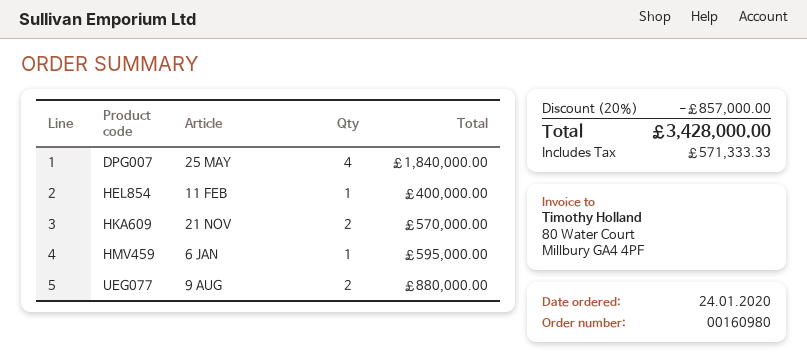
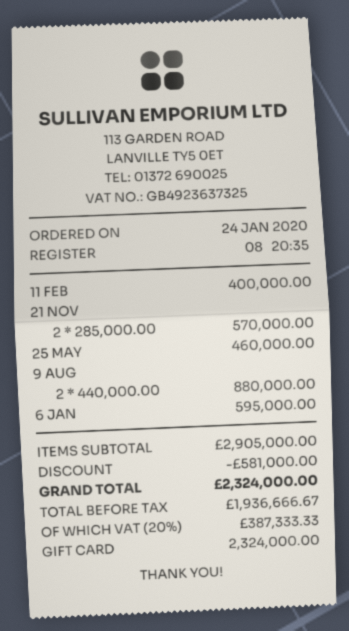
25 MAY: 4 for 1840000.00 -> 1 for 460000.00
discount: 857000.00 -> 581000.00
tax: 571333.33 -> 387333.33
total: 3428000.00 -> 2324000.00

